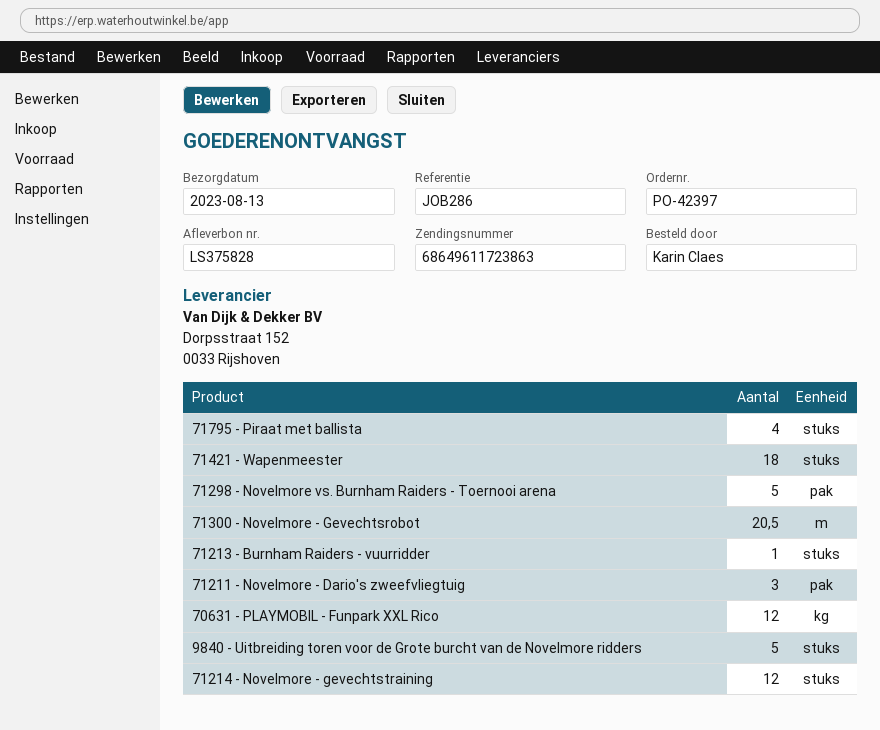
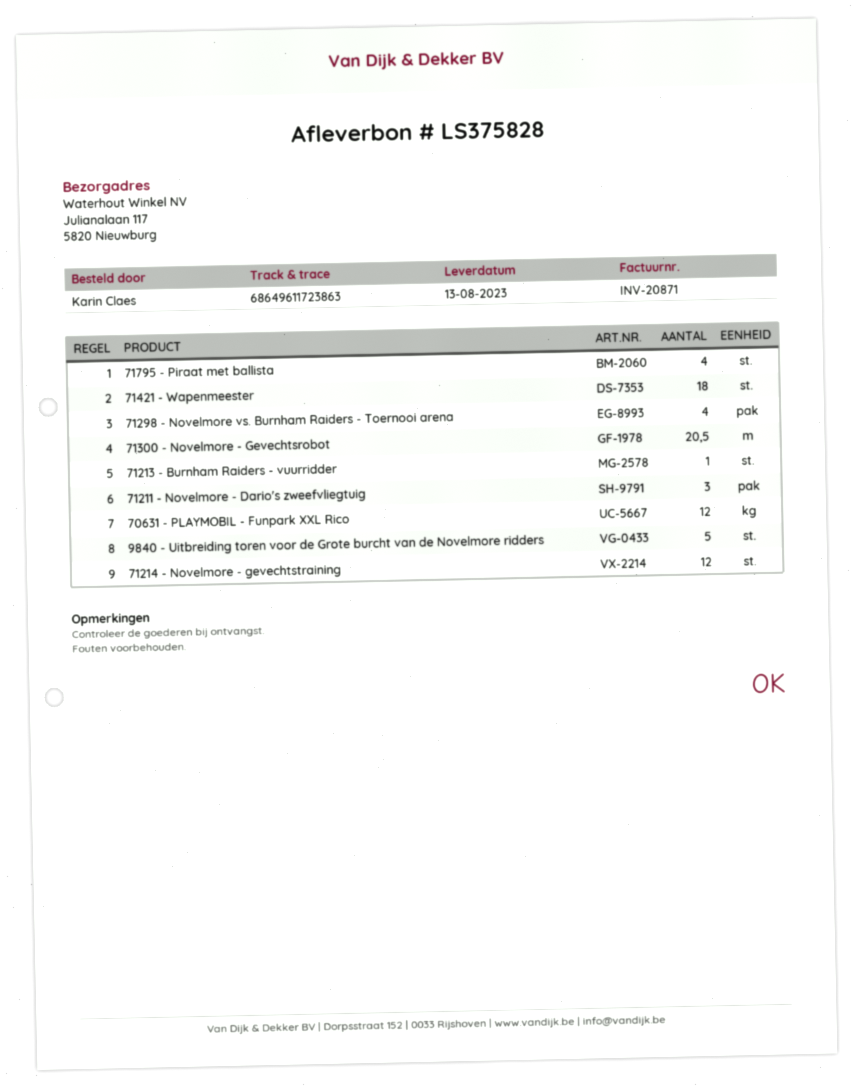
71298 - Novelmore vs. Burnham Raiders - Toernooi arena: 5 -> 4

